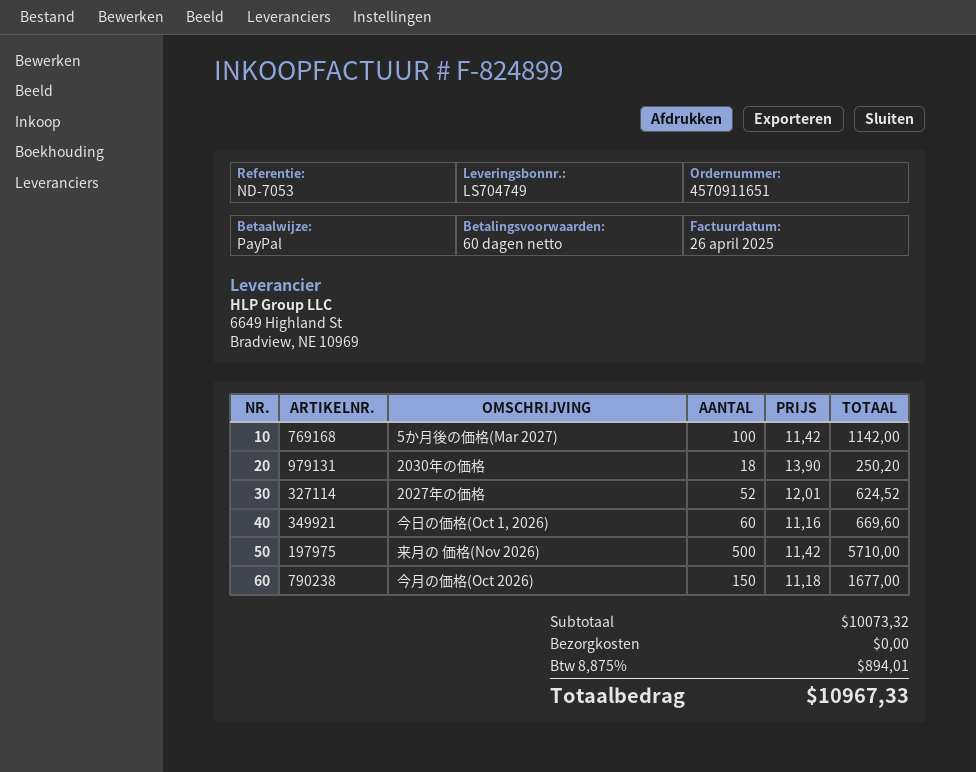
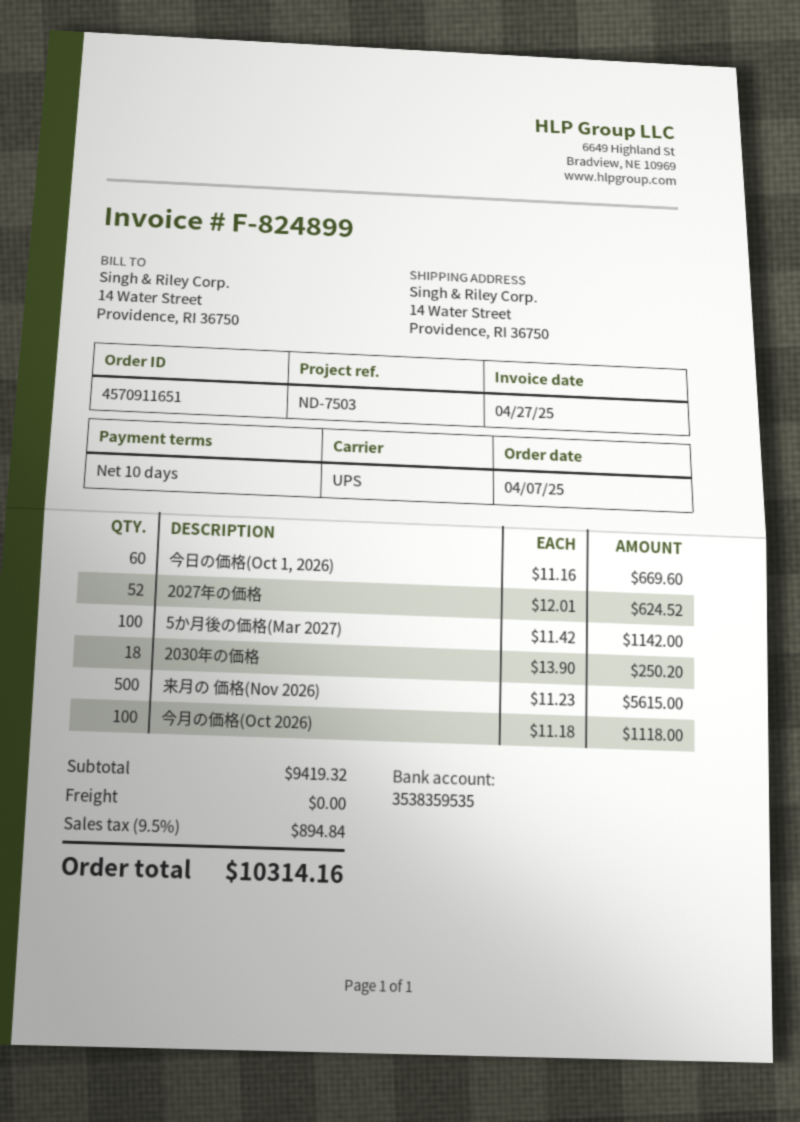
invoice date: 2025-04-26 -> 2025-04-27
payment terms: 60 days -> 10 days
reference: ND-7053 -> ND-7503
来月の 価格(Nov 2026): 500 x 11.42 = 5710.00 -> 500 x 11.23 = 5615.00
今月の価格(Oct 2026): 150 x 11.18 = 1677.00 -> 100 x 11.18 = 1118.00
subtotal: 10073.32 -> 9419.32
tax: 8.875% = 894.01 -> 9.5% = 894.84
total: 10967.33 -> 10314.16

